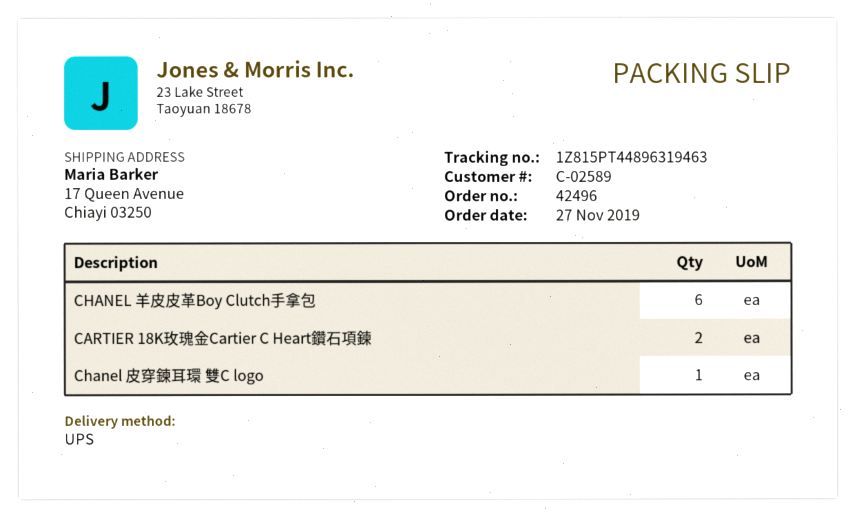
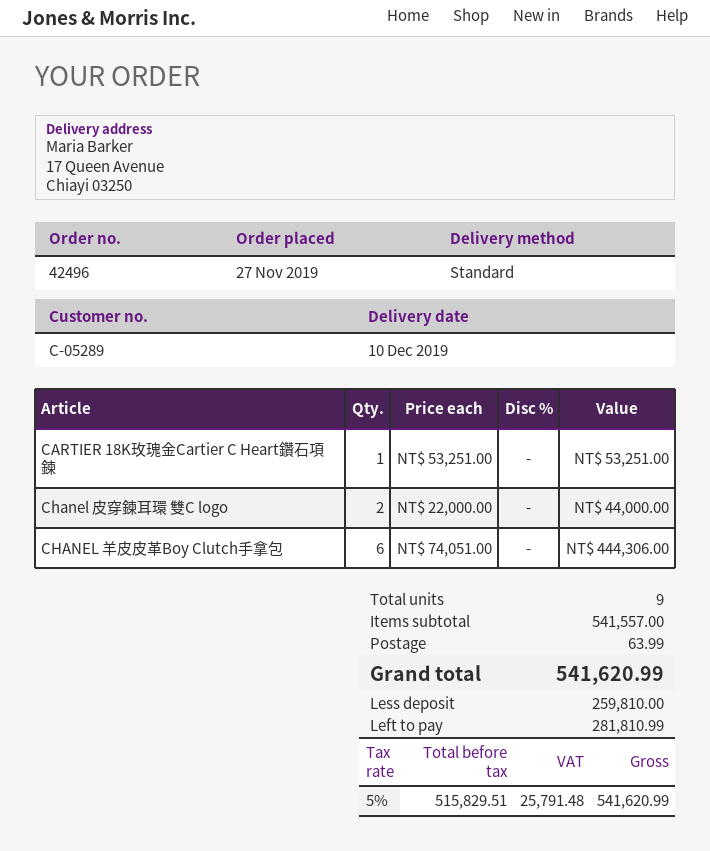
customer number: C-02589 -> C-05289
shipping method: UPS -> standard
CARTIER 18K玫瑰金Cartier C Heart鑽石項鍊: 2 -> 1
Chanel 皮穿鍊耳環 雙C logo: 1 -> 2

